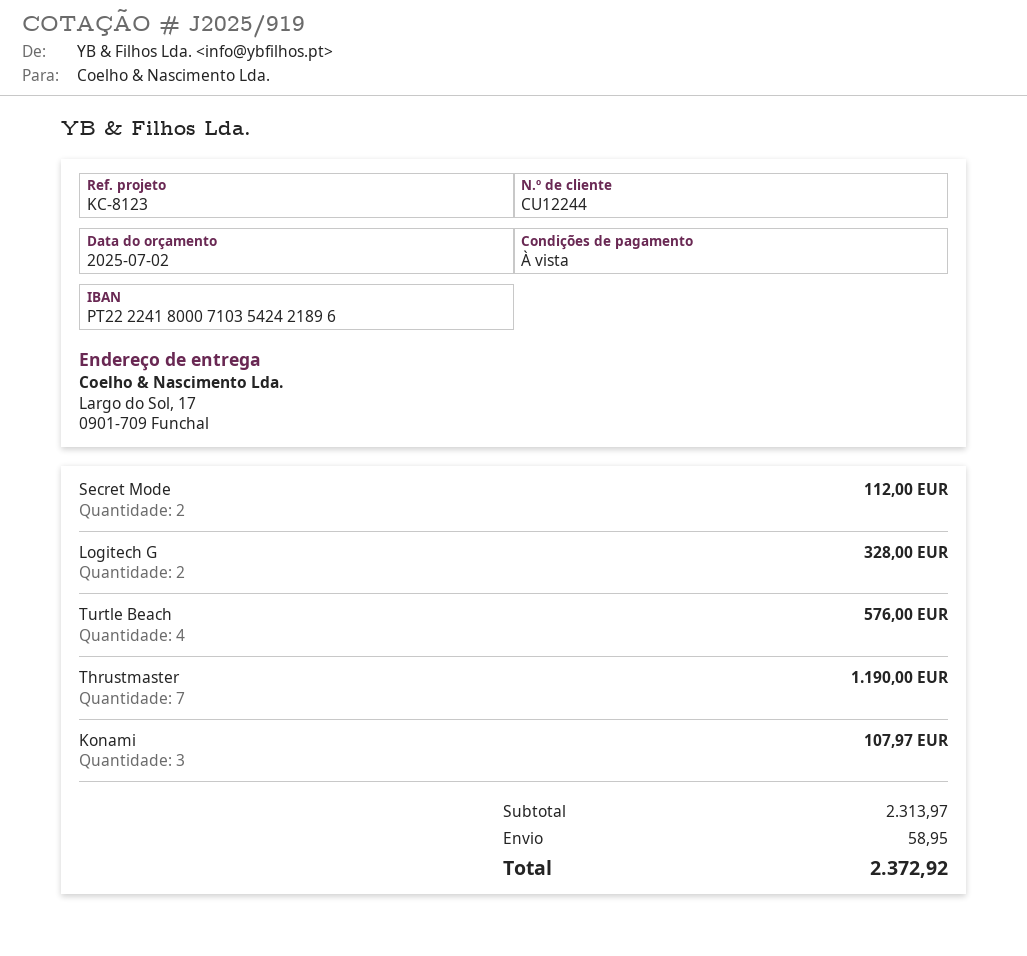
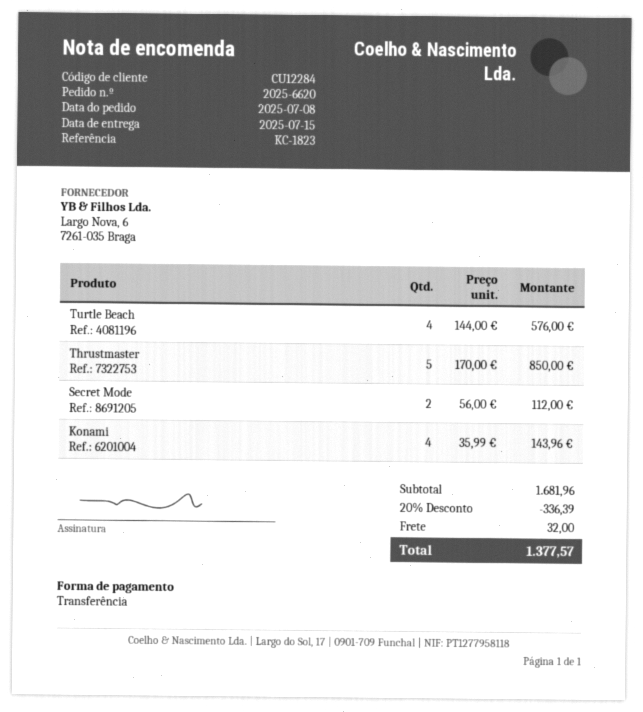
customer number: CU12244 -> CU12284
reference: KC-8123 -> KC-1823
Logitech G: 2 for 328.00 -> none
Thrustmaster: 7 for 1190.00 -> 5 for 850.00
Konami: 3 for 107.97 -> 4 for 143.96
subtotal: 2313.97 -> 1681.96
discount: none -> 20% = 336.39
shipping: 58.95 -> 32.00
total: 2372.92 -> 1377.57

